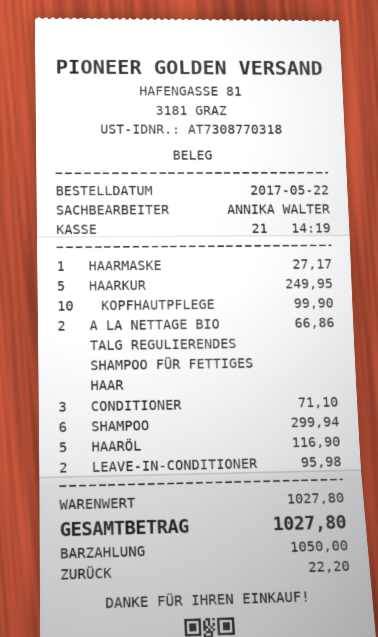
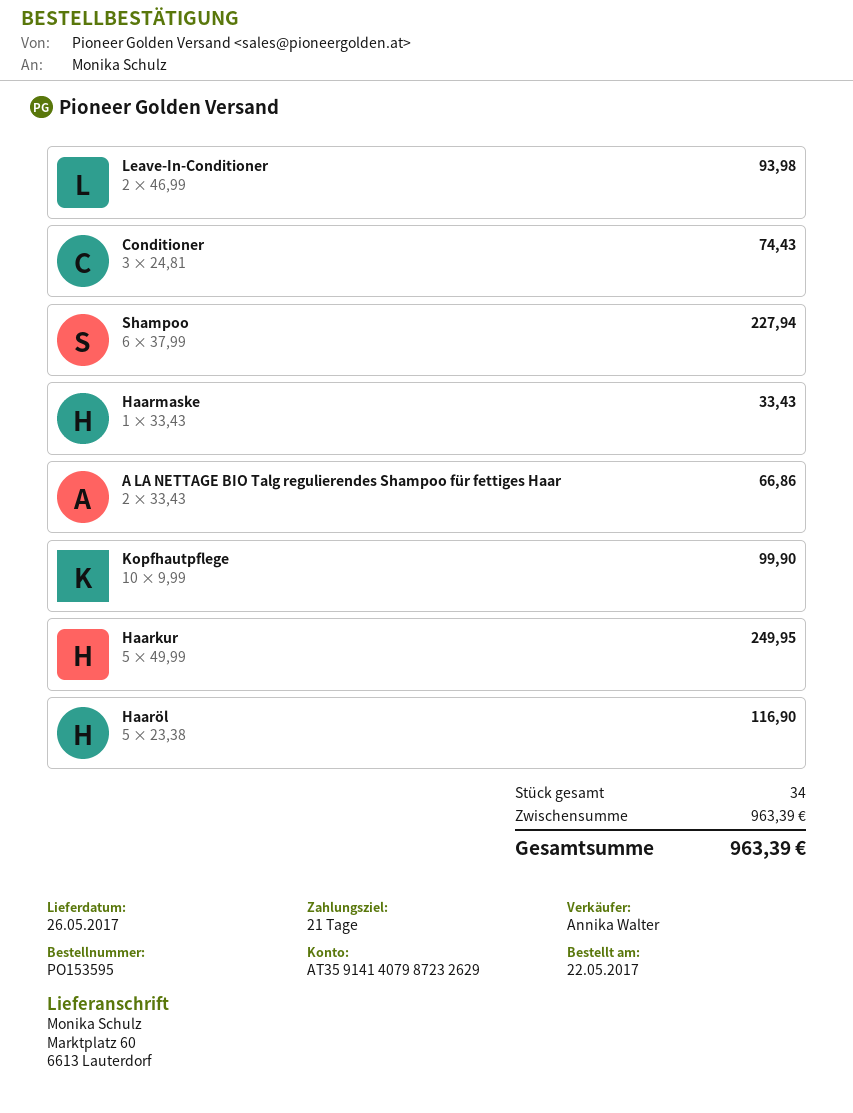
HAARMASKE: 1 for 27.17 -> 1 for 33.43
CONDITIONER: 3 for 71.10 -> 3 for 74.43
SHAMPOO: 6 for 299.94 -> 6 for 227.94
LEAVE-IN-CONDITIONER: 2 for 95.98 -> 2 for 93.98
subtotal: 1027.80 -> 963.39
total: 1027.80 -> 963.39

